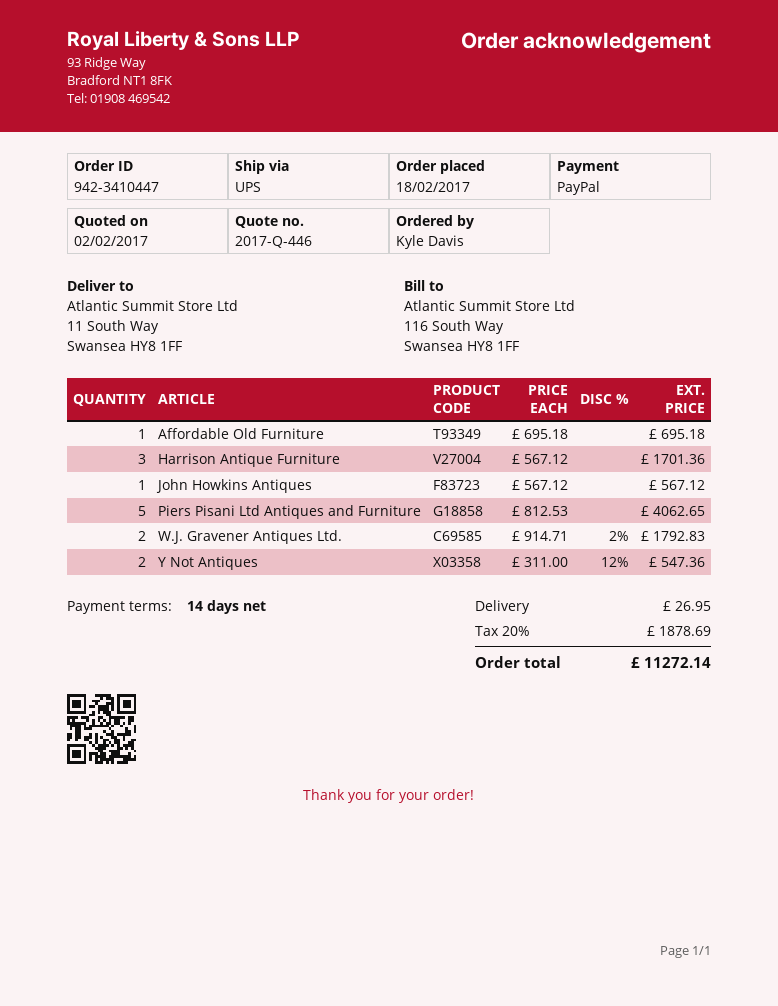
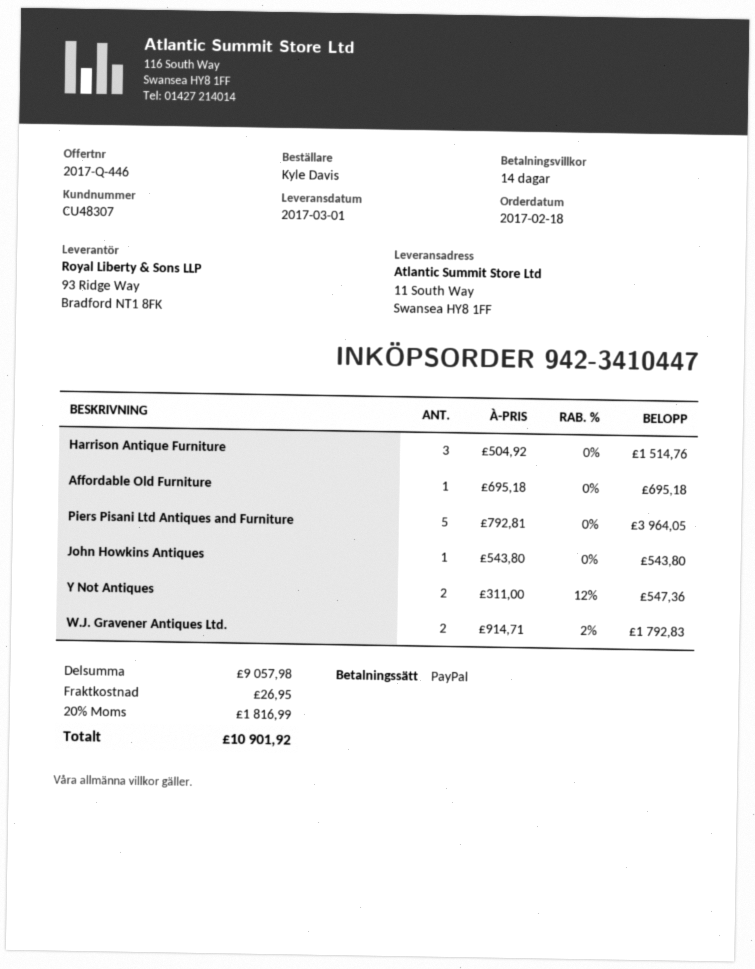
Harrison Antique Furniture: 3 x 567.12 = 1701.36 -> 3 x 504.92 = 1514.76
John Howkins Antiques: 1 x 567.12 = 567.12 -> 1 x 543.80 = 543.80
Piers Pisani Ltd Antiques and Furniture: 5 x 812.53 = 4062.65 -> 5 x 792.81 = 3964.05
tax: 20% = 1878.69 -> 20% = 1816.99
total: 11272.14 -> 10901.92

